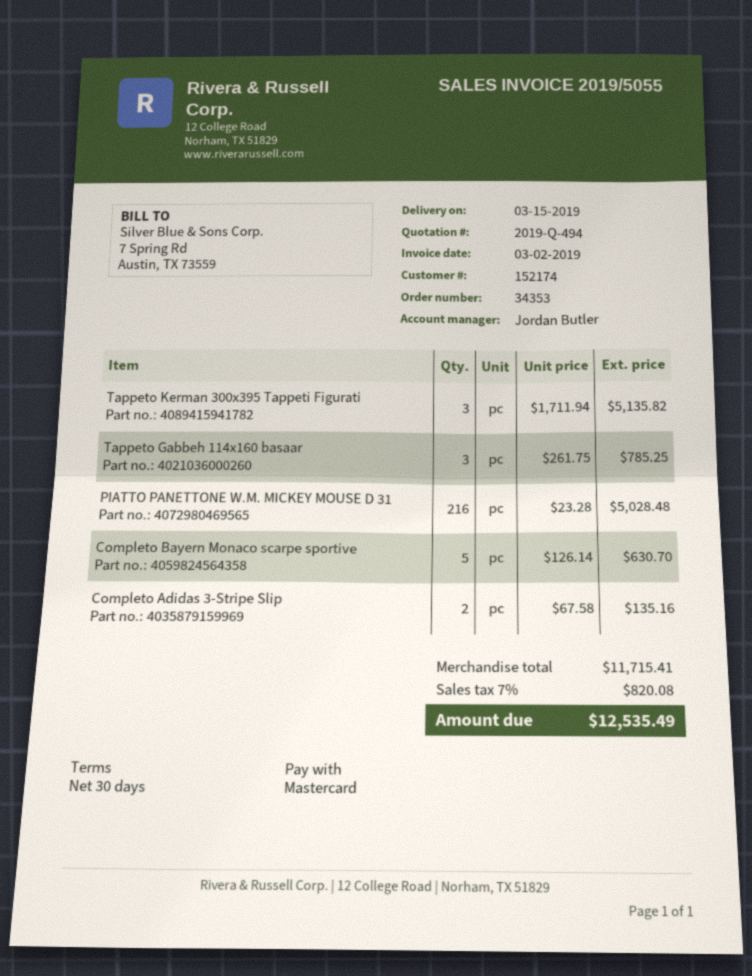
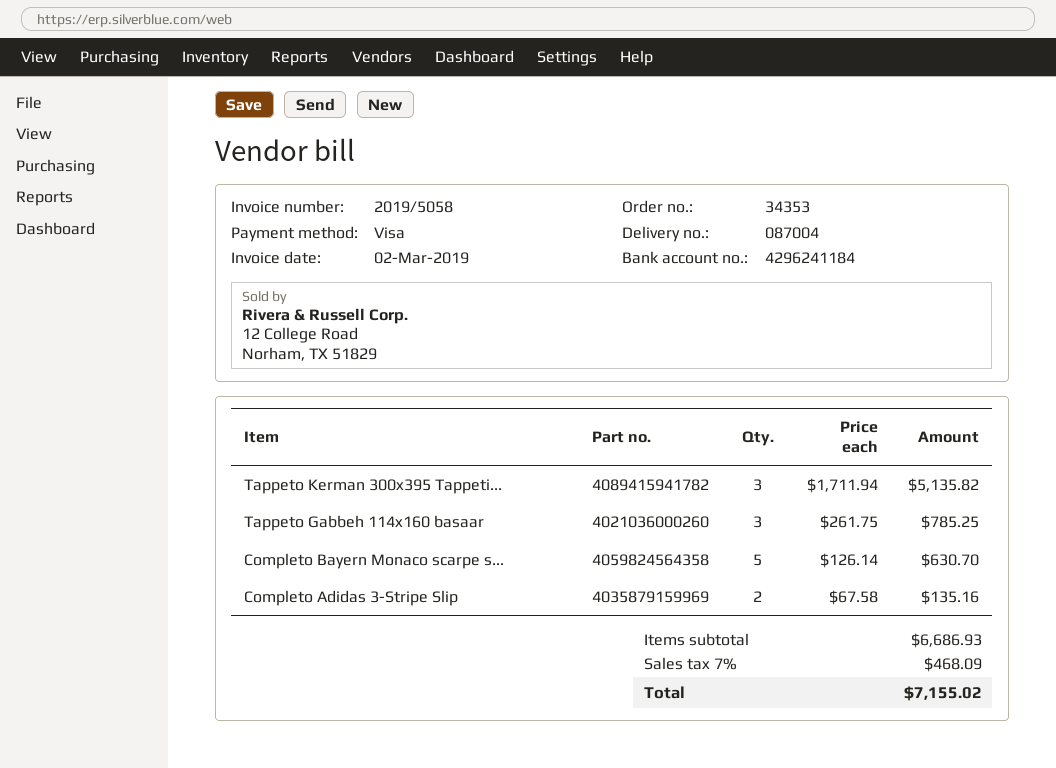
invoice number: 2019/5055 -> 2019/5058
payment method: Mastercard -> Visa
PIATTO PANETTONE W.M. MICKEY MOUSE D 31: 216 x 23.28 = 5028.48 -> none
subtotal: 11715.41 -> 6686.93
tax: 7% = 820.08 -> 7% = 468.09
total: 12535.49 -> 7155.02

